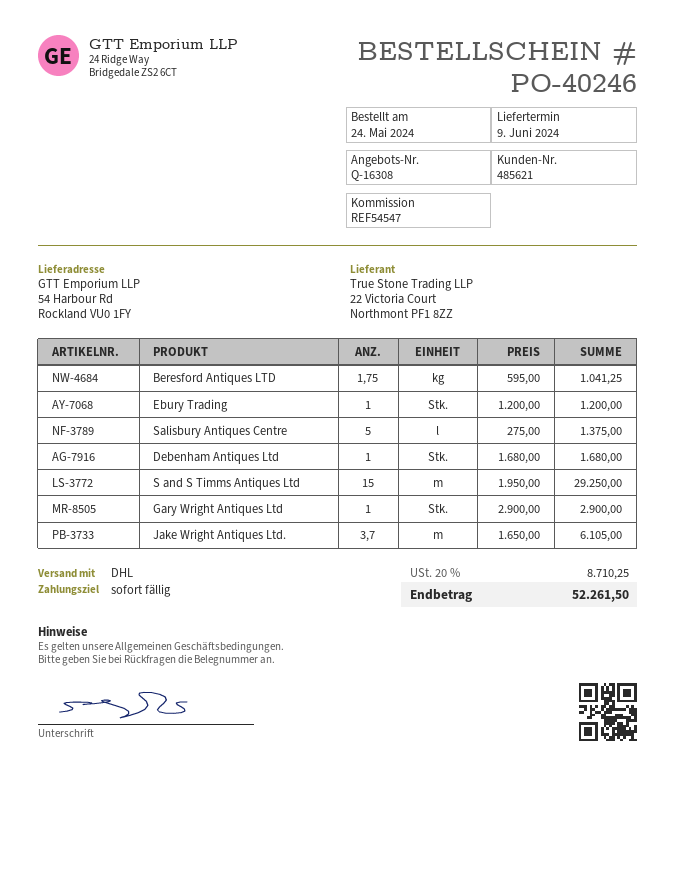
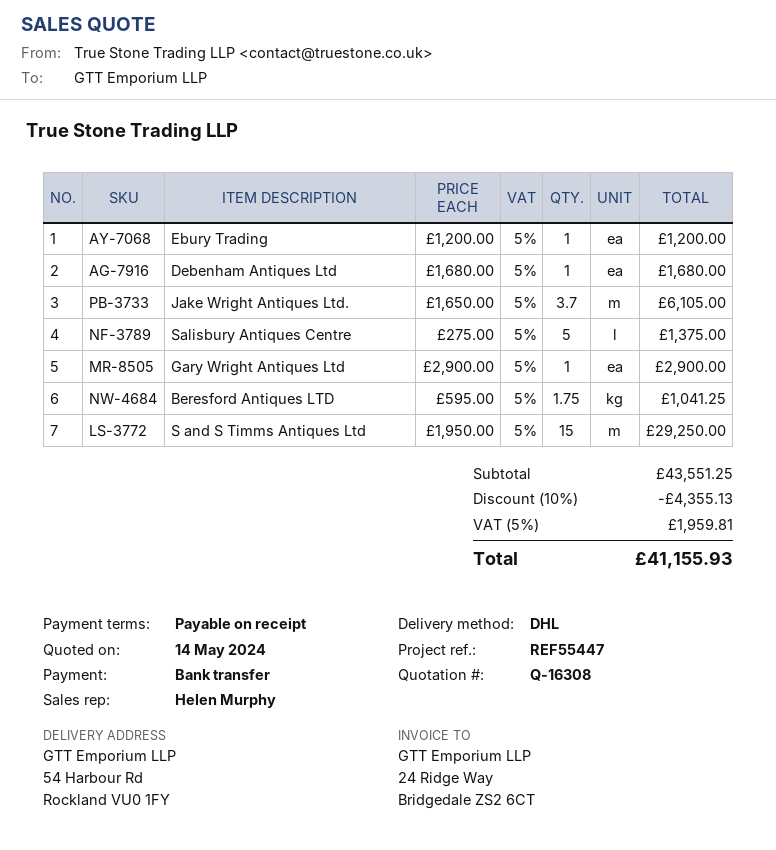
reference: REF54547 -> REF55447
discount: none -> 10% = 4355.13
tax: 20% = 8710.25 -> 5% = 1959.81
total: 52261.50 -> 41155.93

